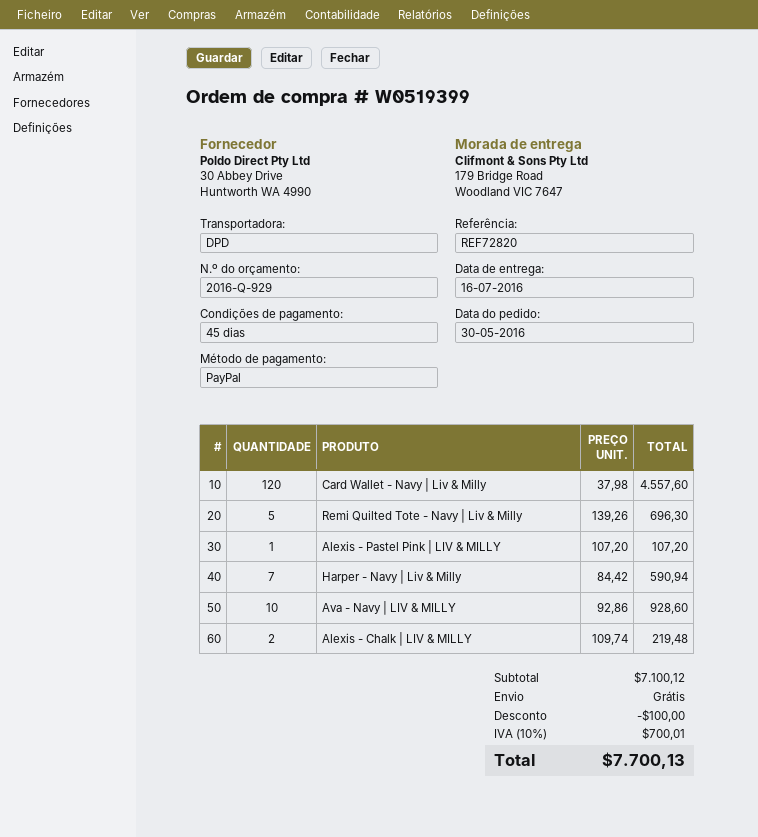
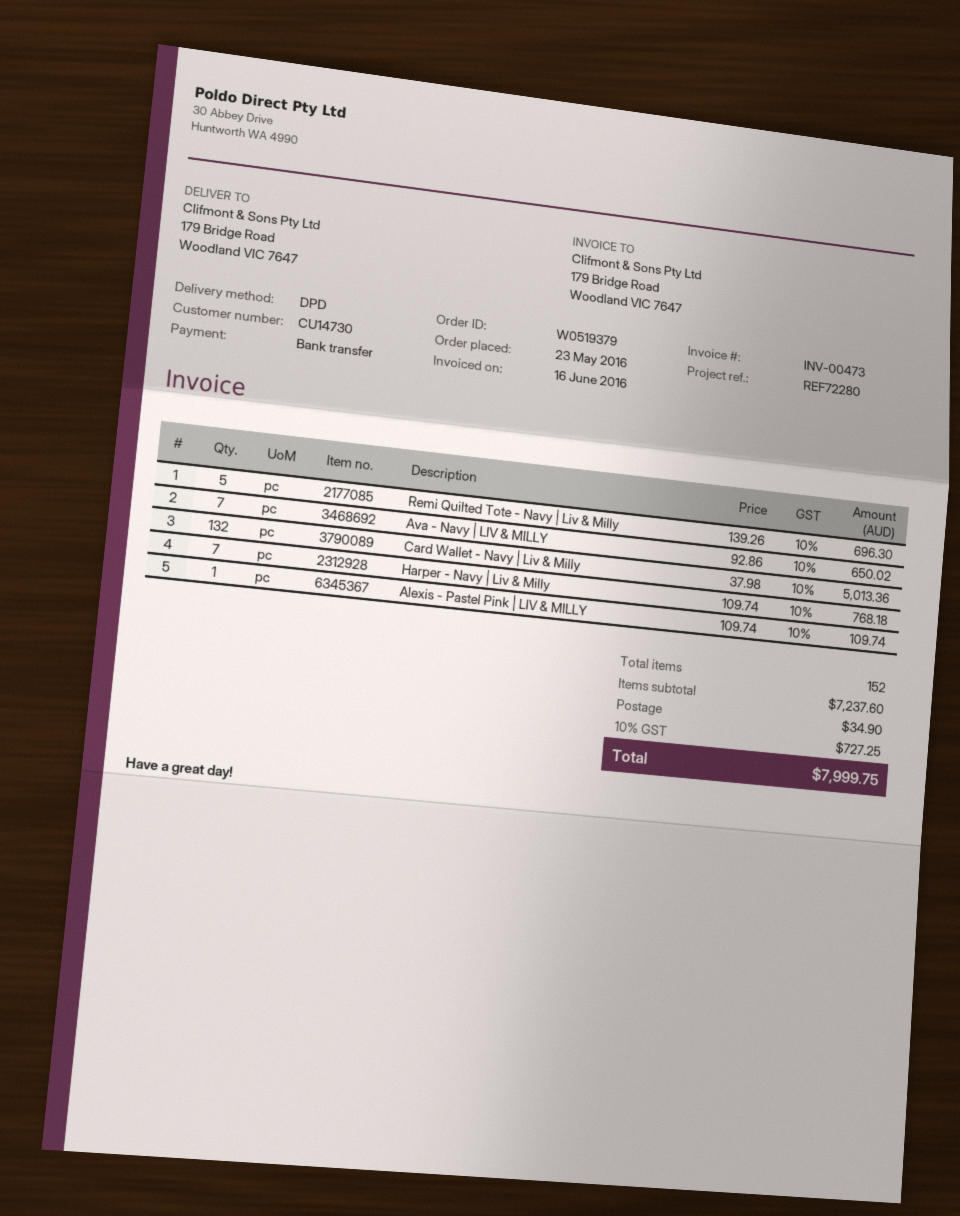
order number: W0519399 -> W0519379
order date: 2016-05-30 -> 2016-05-23
reference: REF72820 -> REF72280
payment method: PayPal -> bank transfer
Card Wallet - Navy | Liv & Milly: 120 x 37.98 = 4557.60 -> 132 x 37.98 = 5013.36
Alexis - Pastel Pink | LIV & MILLY: 1 x 107.20 = 107.20 -> 1 x 109.74 = 109.74
Harper - Navy | Liv & Milly: 7 x 84.42 = 590.94 -> 7 x 109.74 = 768.18
Ava - Navy | LIV & MILLY: 10 x 92.86 = 928.60 -> 7 x 92.86 = 650.02
Alexis - Chalk | LIV & MILLY: 2 x 109.74 = 219.48 -> none
subtotal: 7100.12 -> 7237.60
discount: 100.00 -> none
shipping: 0.00 -> 34.90
tax: 10% = 700.01 -> 10% = 727.25
total: 7700.13 -> 7999.75

